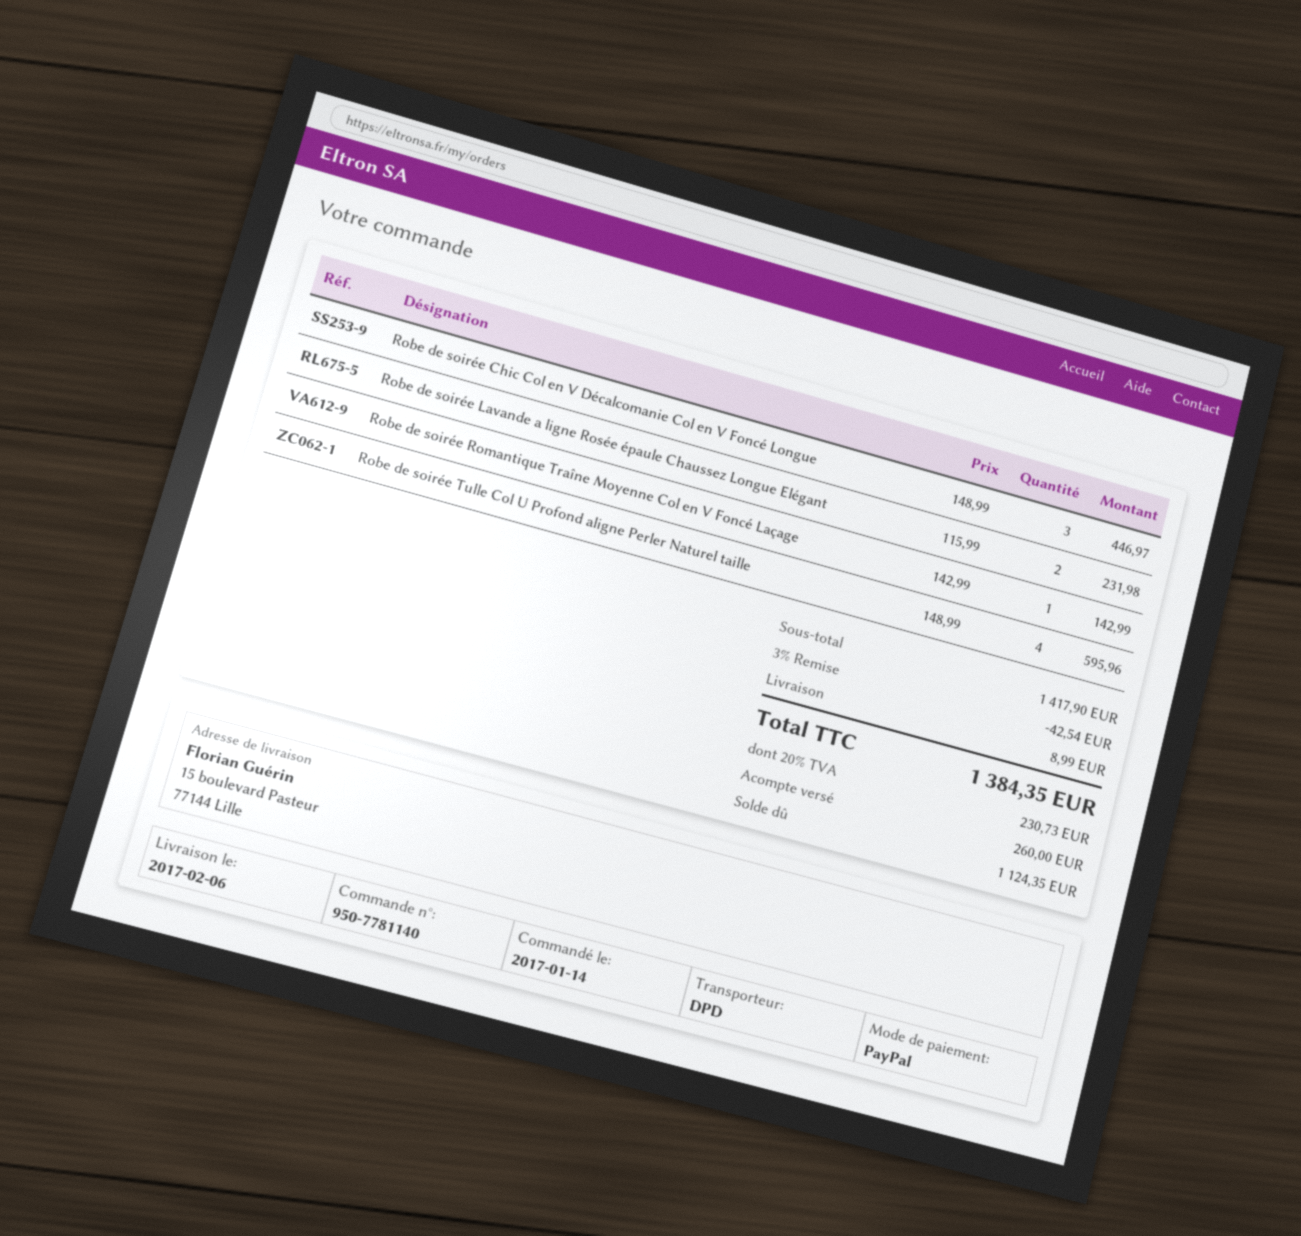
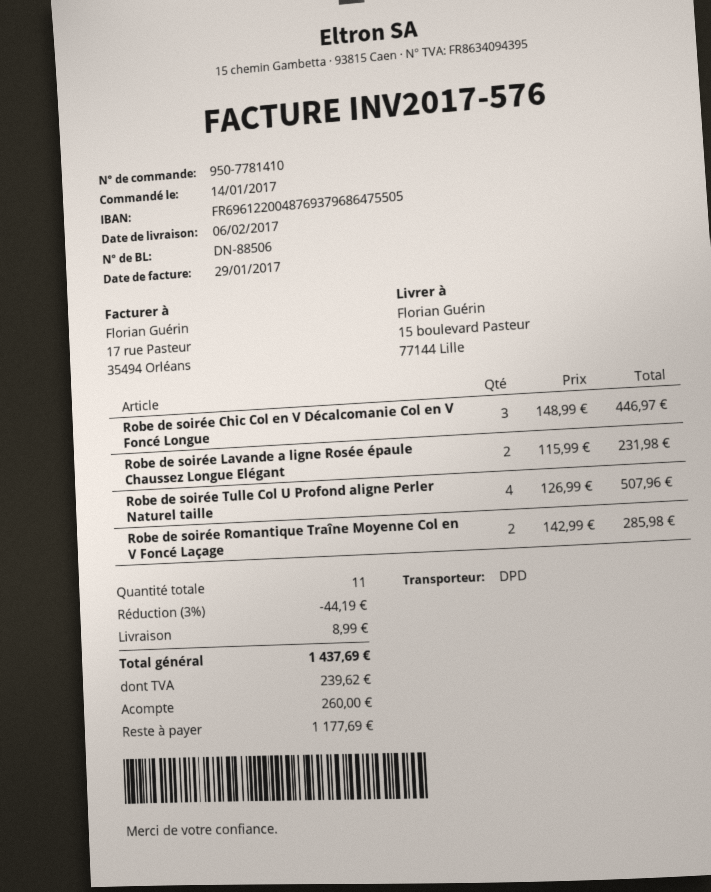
order number: 950-7781140 -> 950-7781410
Robe de soirée Romantique Traîne Moyenne Col en V Foncé Laçage: 1 x 142.99 = 142.99 -> 2 x 142.99 = 285.98
Robe de soirée Tulle Col U Profond aligne Perler Naturel taille: 4 x 148.99 = 595.96 -> 4 x 126.99 = 507.96
discount: 3% = 42.54 -> 3% = 44.19
tax: 230.73 -> 239.62
total: 1384.35 -> 1437.69
balance: 1124.35 -> 1177.69

